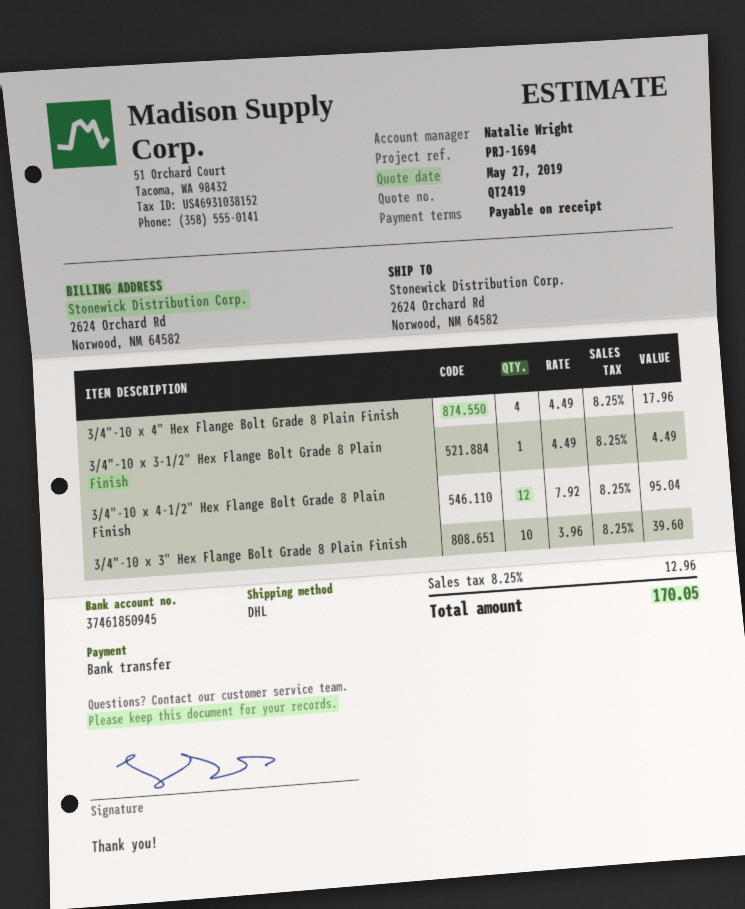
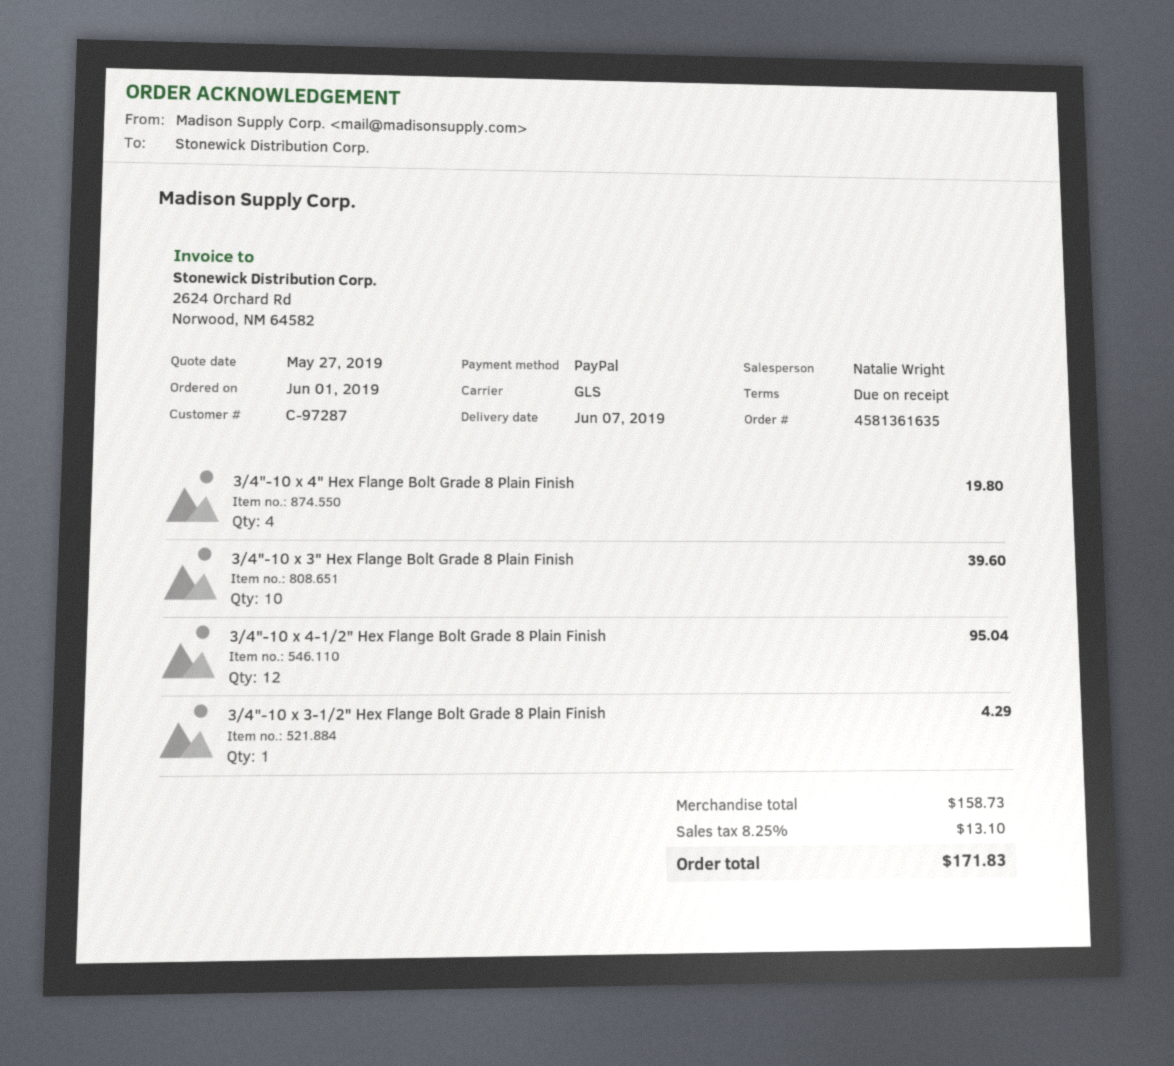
payment method: bank transfer -> PayPal
shipping method: DHL -> GLS
3/4"-10 x 4" Hex Flange Bolt Grade 8 Plain Finish: 4 for 17.96 -> 4 for 19.80
3/4"-10 x 3-1/2" Hex Flange Bolt Grade 8 Plain Finish: 1 for 4.49 -> 1 for 4.29
tax: 8.25% = 12.96 -> 8.25% = 13.10
total: 170.05 -> 171.83

